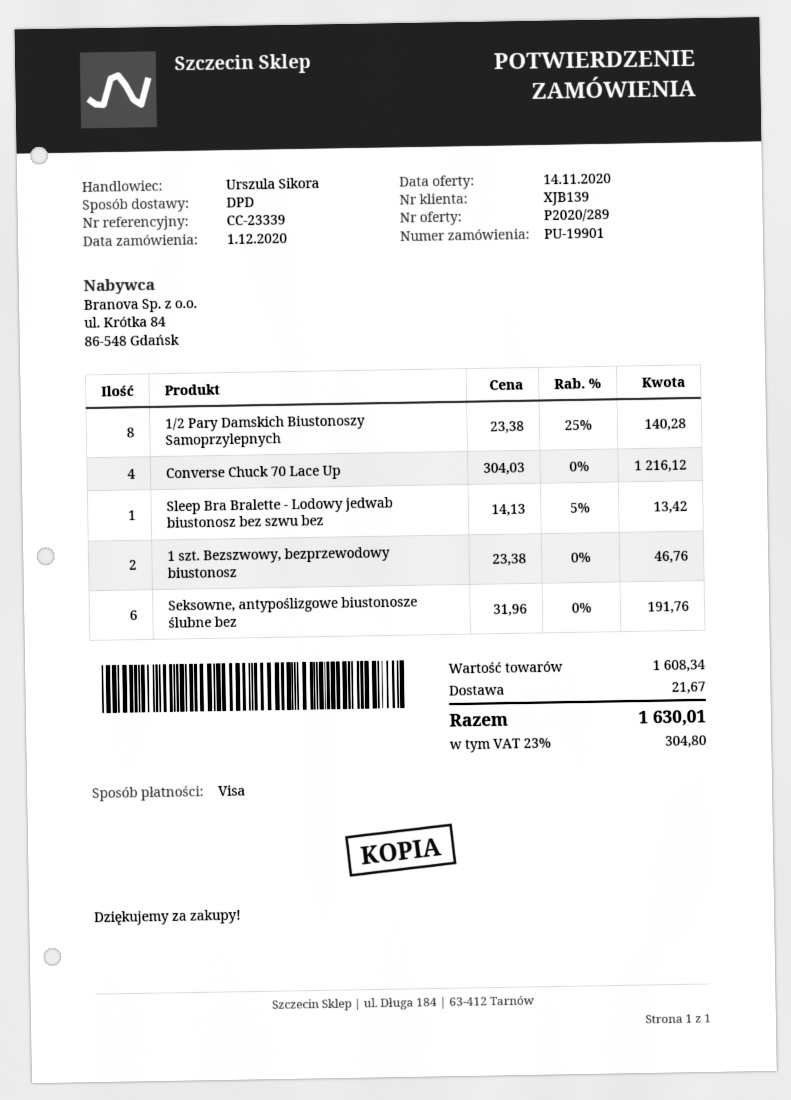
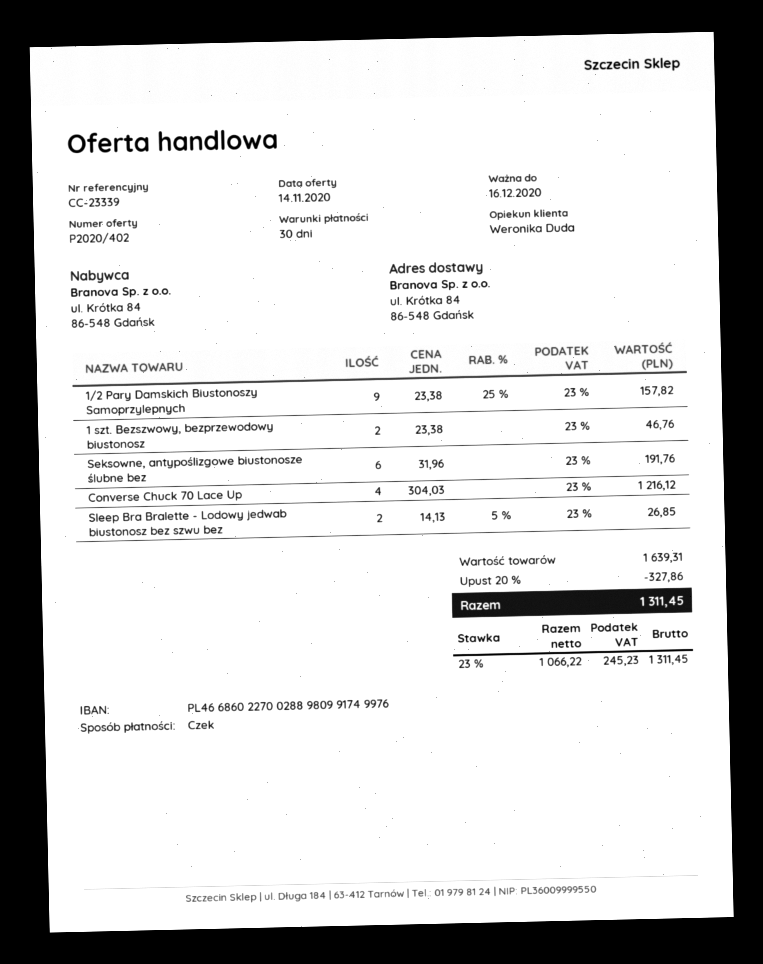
quote number: P2020/289 -> P2020/402
sales rep: Urszula Sikora -> Weronika Duda
payment method: Visa -> cheque
1/2 Pary Damskich Biustonoszy Samoprzylepnych: 8 x 23.38 - 25% = 140.28 -> 9 x 23.38 - 25% = 157.82
Sleep Bra Bralette - Lodowy jedwab biustonosz bez szwu bez: 1 x 14.13 - 5% = 13.42 -> 2 x 14.13 - 5% = 26.85
subtotal: 1608.34 -> 1639.31
discount: none -> 20% = 327.86
shipping: 21.67 -> none
tax: 23% = 304.80 -> 23% = 245.23
total: 1630.01 -> 1311.45

